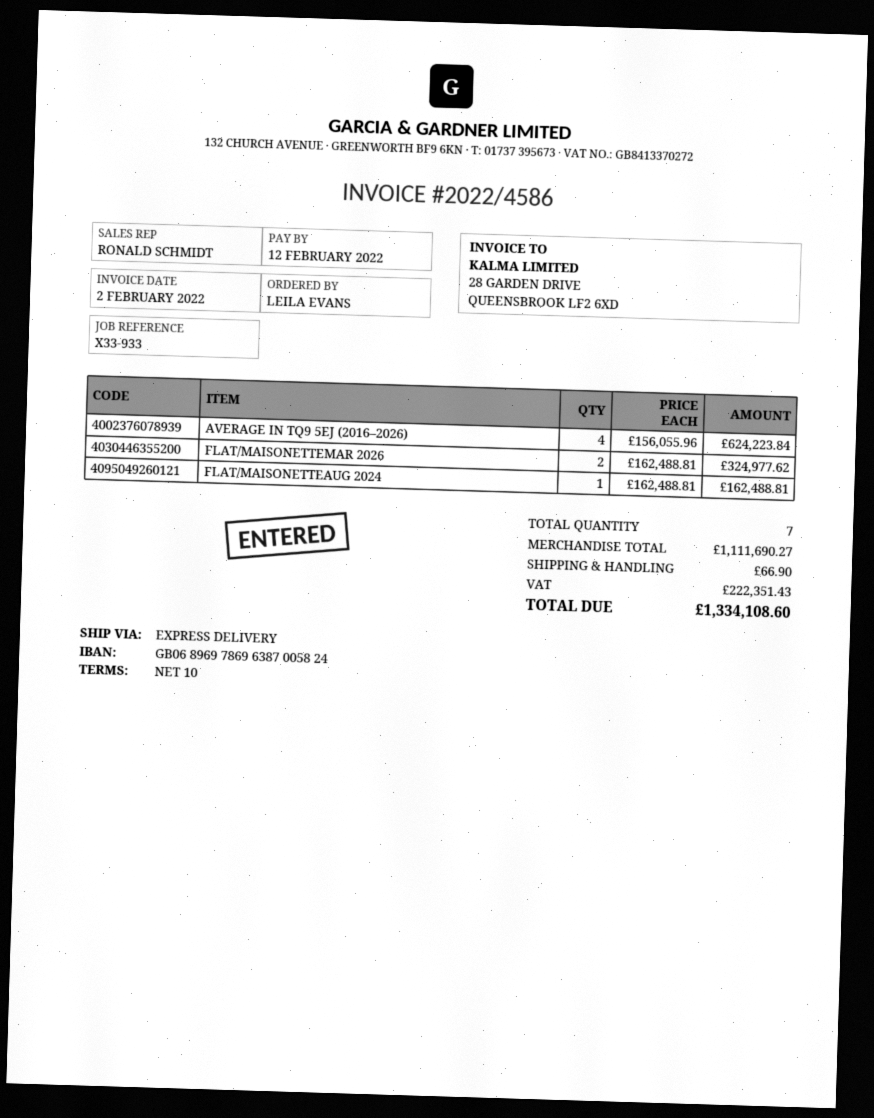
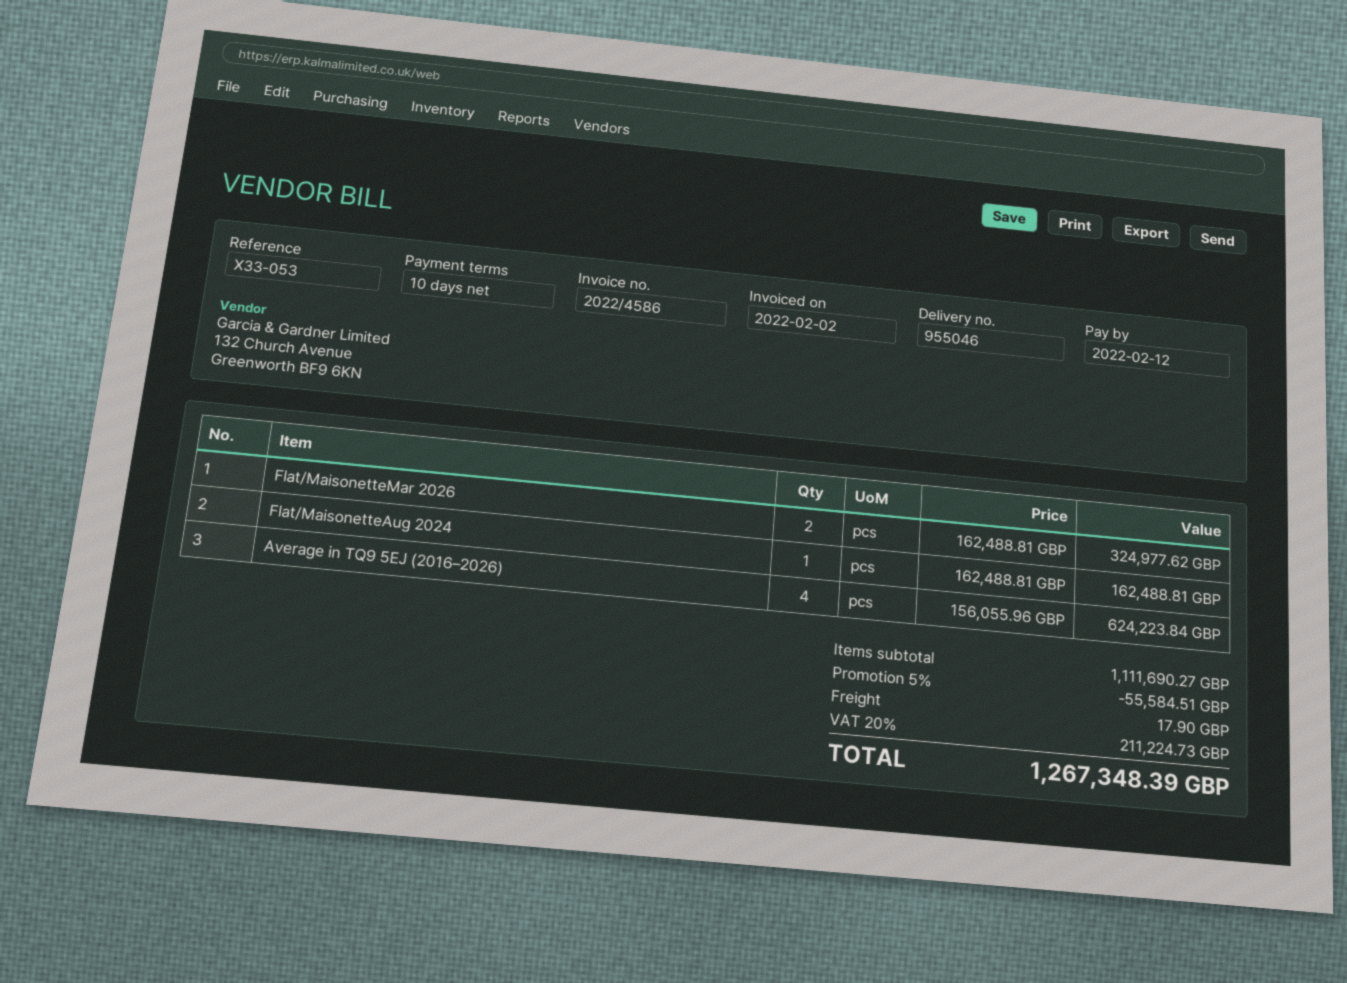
reference: X33-933 -> X33-053
discount: none -> 5% = 55584.51
shipping: 66.90 -> 17.90
tax: 222351.43 -> 211224.73
total: 1334108.60 -> 1267348.39

